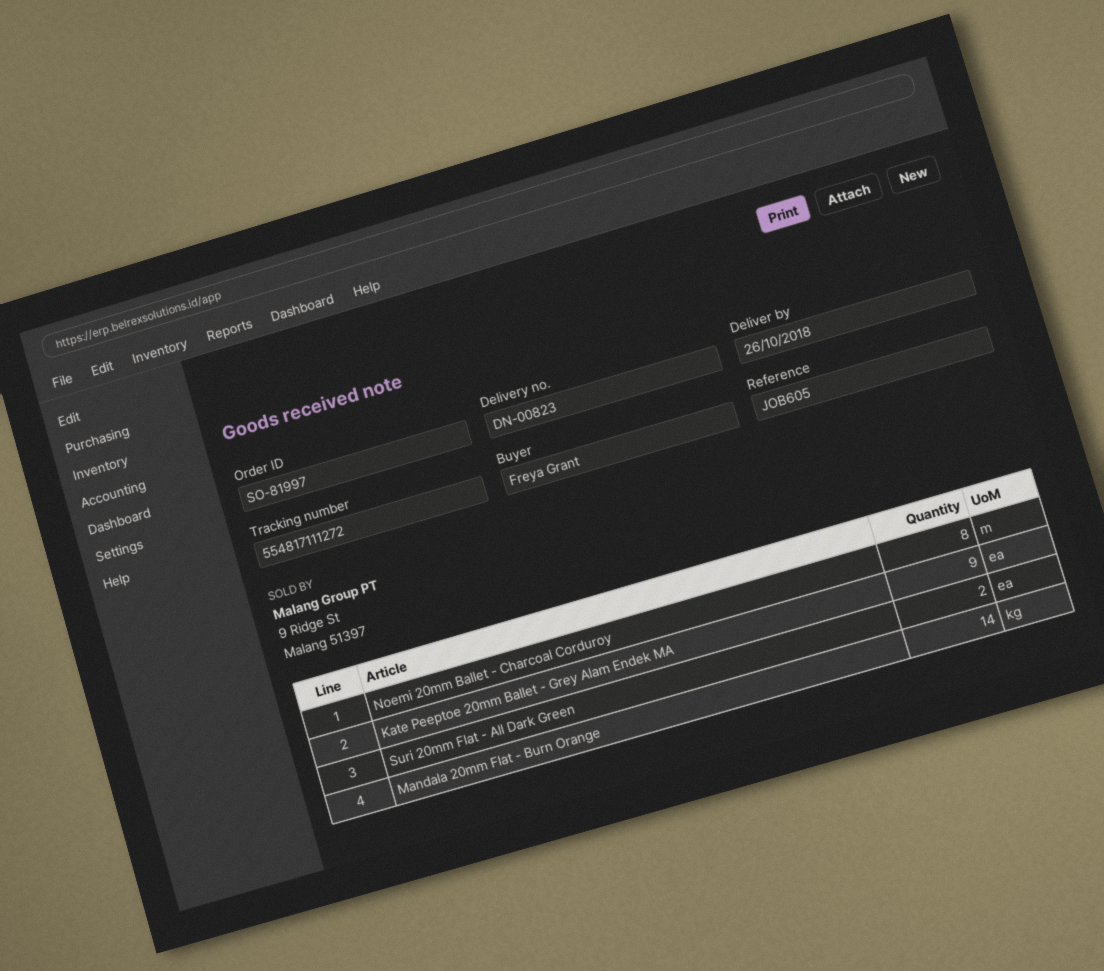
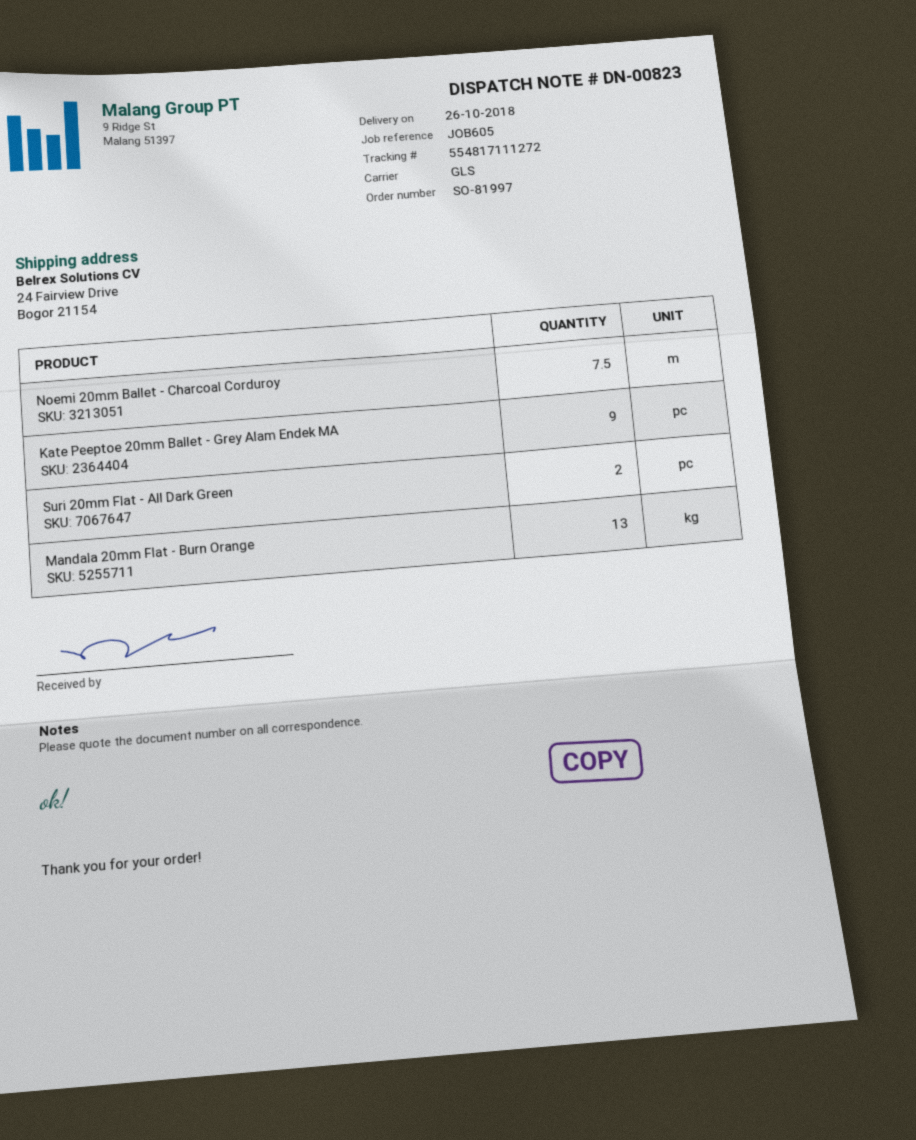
Noemi 20mm Ballet - Charcoal Corduroy: 8 -> 7.5
Mandala 20mm Flat - Burn Orange: 14 -> 13

